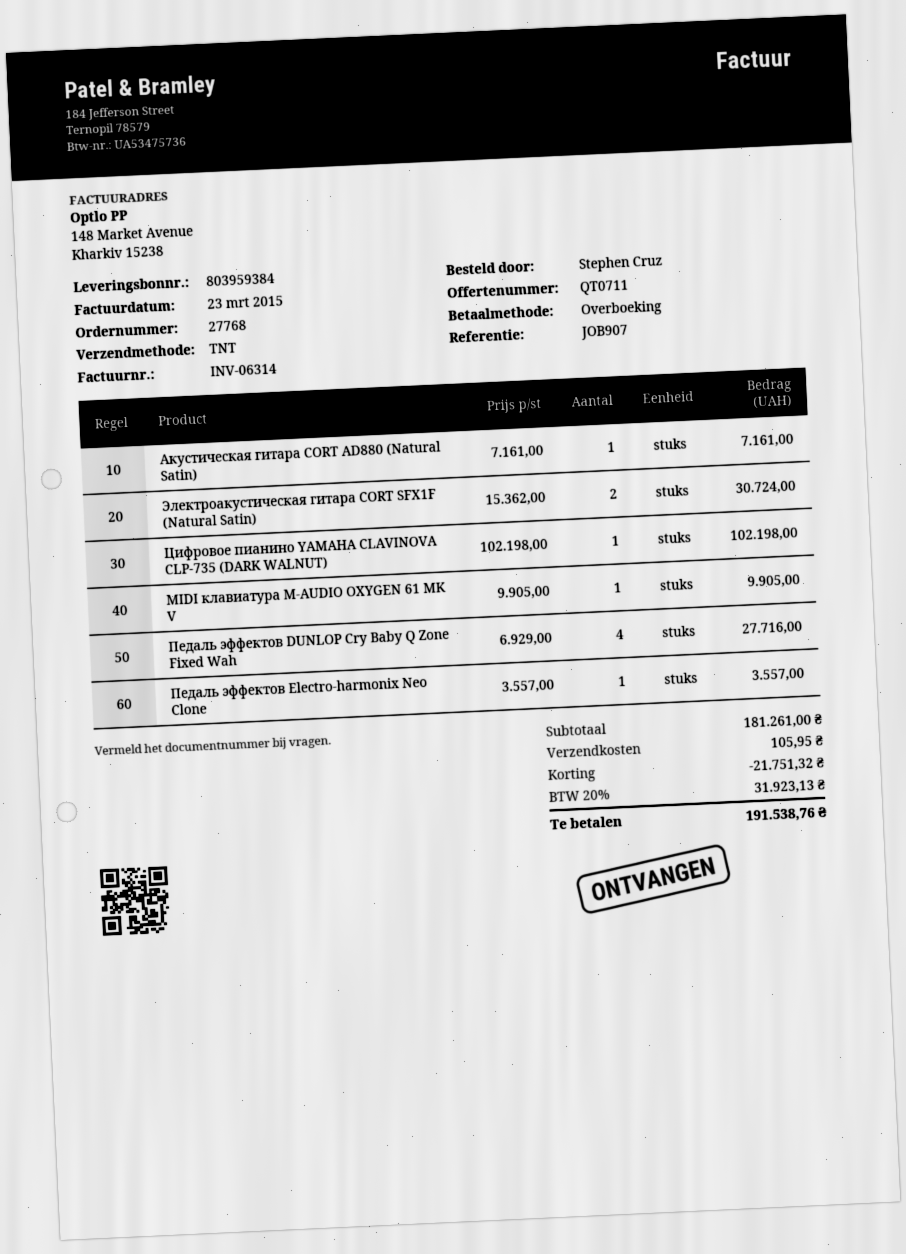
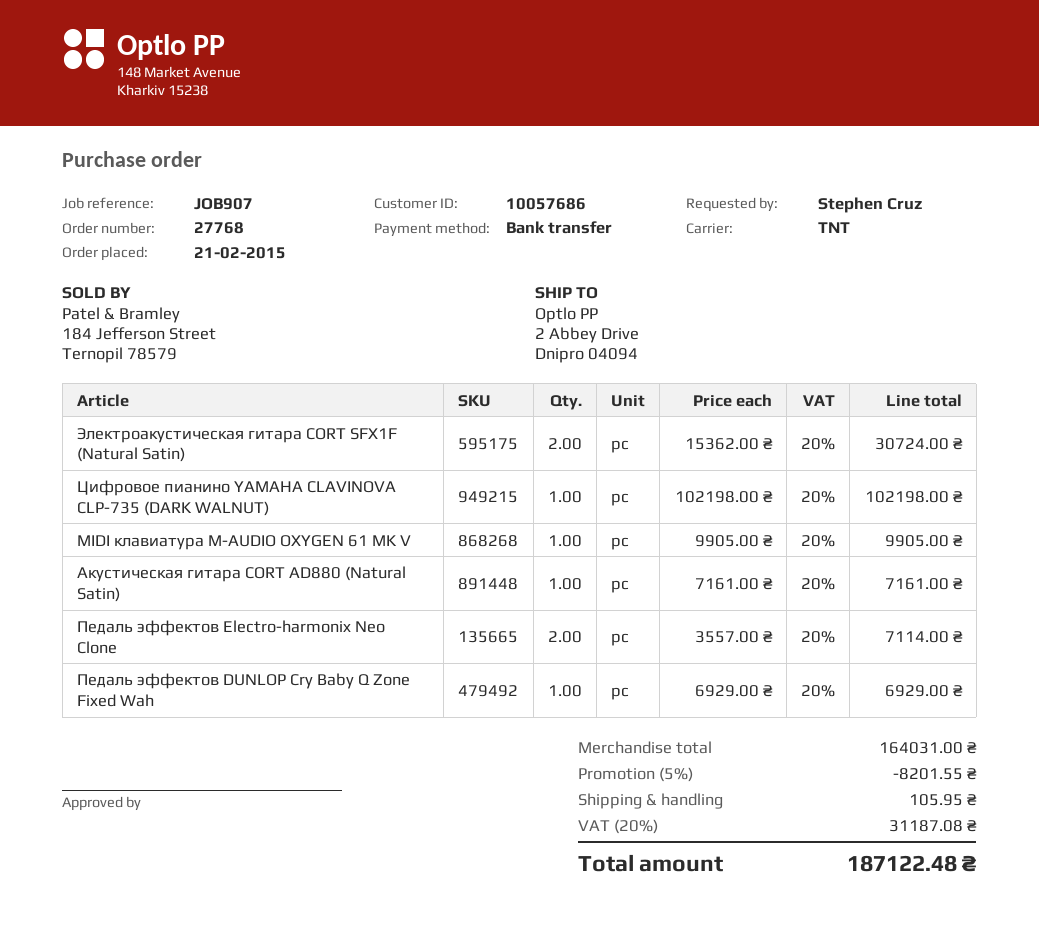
Педаль эффектов DUNLOP Cry Baby Q Zone Fixed Wah: 4 x 6929.00 = 27716.00 -> 1 x 6929.00 = 6929.00
Педаль эффектов Electro-harmonix Neo Clone: 1 x 3557.00 = 3557.00 -> 2 x 3557.00 = 7114.00
subtotal: 181261.00 -> 164031.00
discount: 21751.32 -> 8201.55
tax: 20% = 31923.13 -> 20% = 31187.08
total: 191538.76 -> 187122.48

